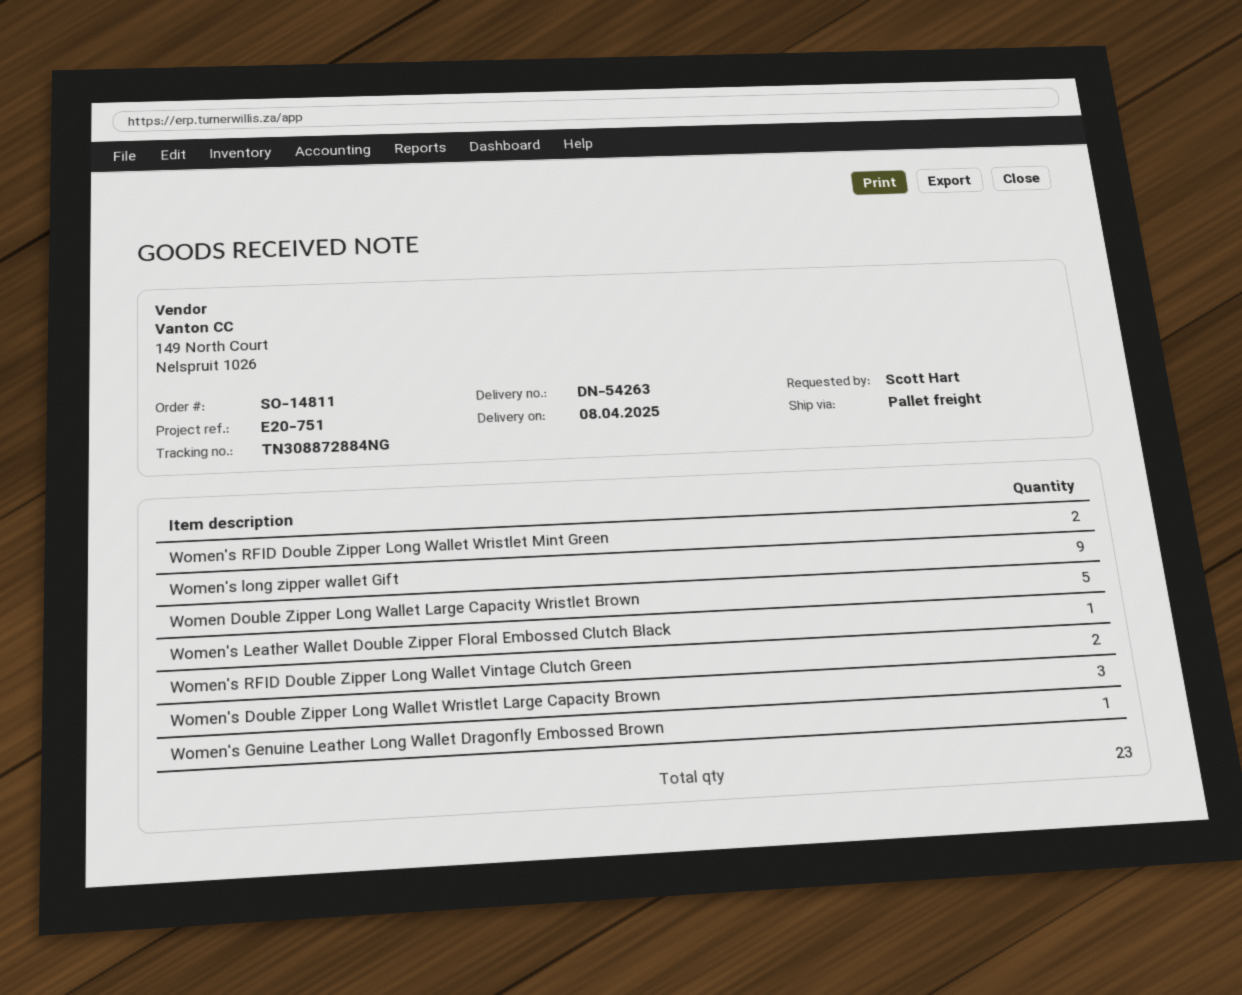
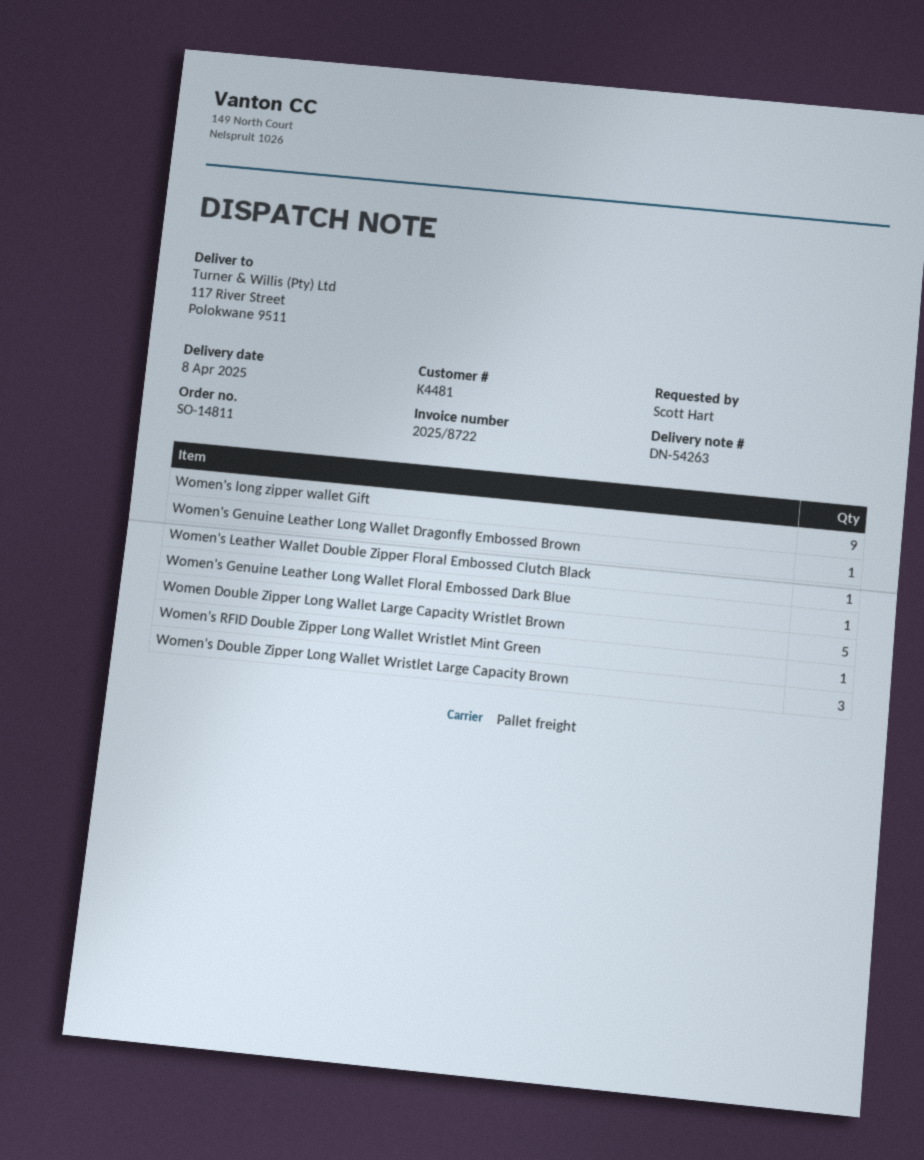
Women's RFID Double Zipper Long Wallet Wristlet Mint Green: 2 -> 1
Women's RFID Double Zipper Long Wallet Vintage Clutch Green: 2 -> none
Women's Genuine Leather Long Wallet Floral Embossed Dark Blue: none -> 1

